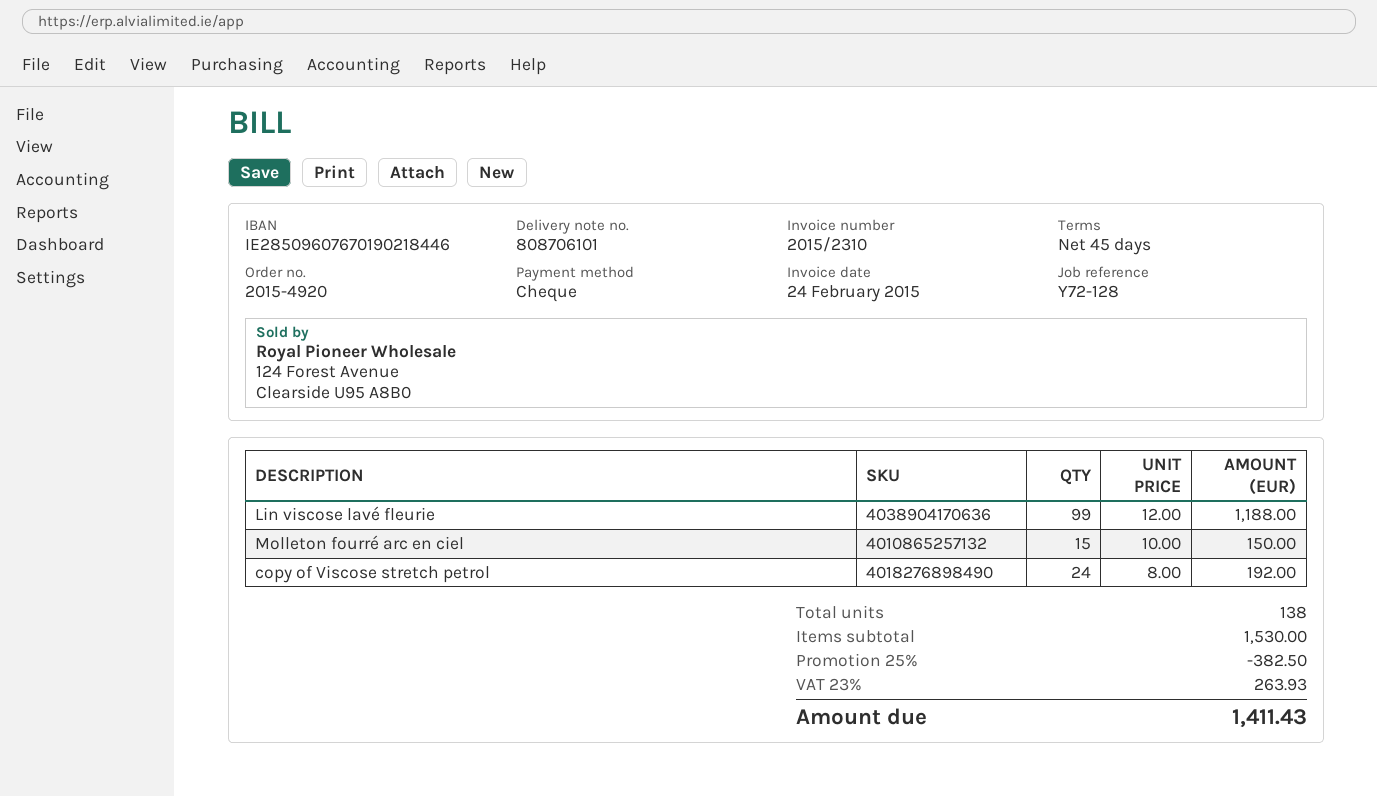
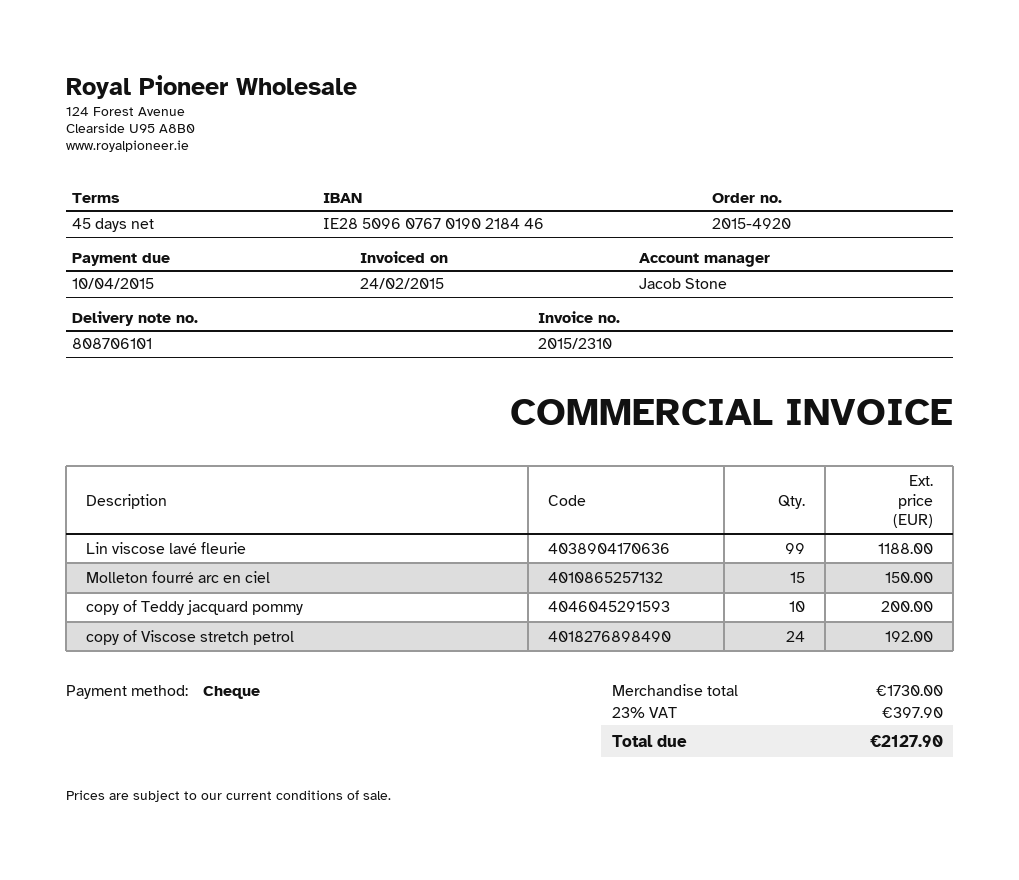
copy of Teddy jacquard pommy: none -> 10 for 200.00
subtotal: 1530.00 -> 1730.00
discount: 25% = 382.50 -> none
tax: 23% = 263.93 -> 23% = 397.90
total: 1411.43 -> 2127.90

